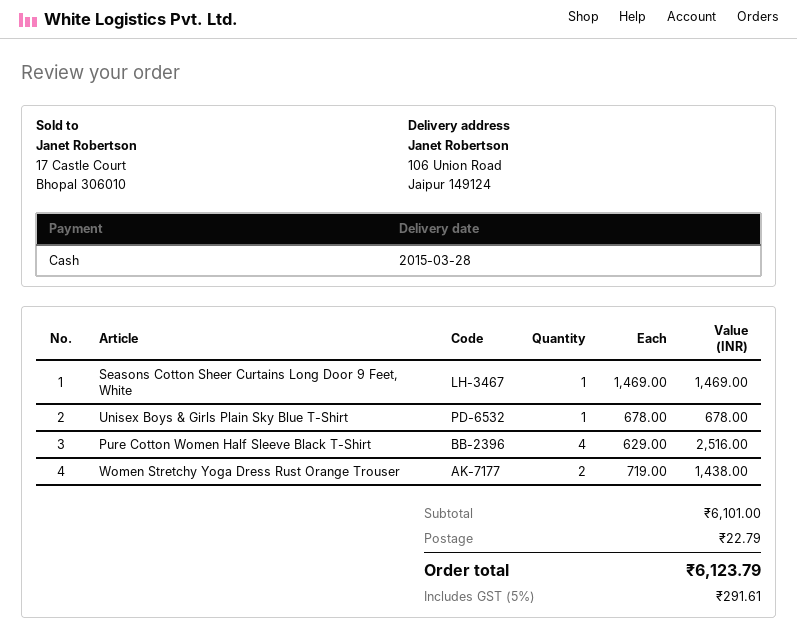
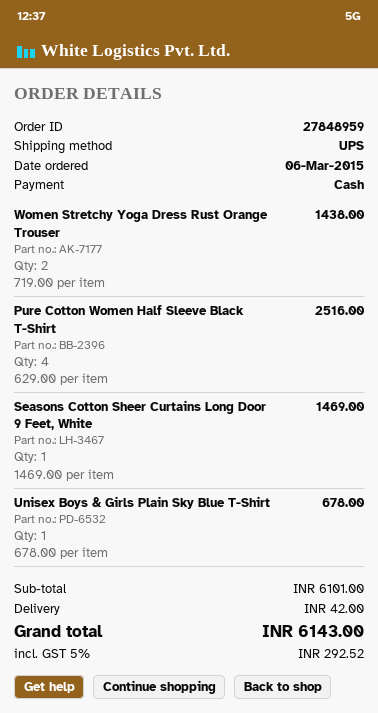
shipping: 22.79 -> 42.00
tax: 5% = 291.61 -> 5% = 292.52
total: 6123.79 -> 6143.00

